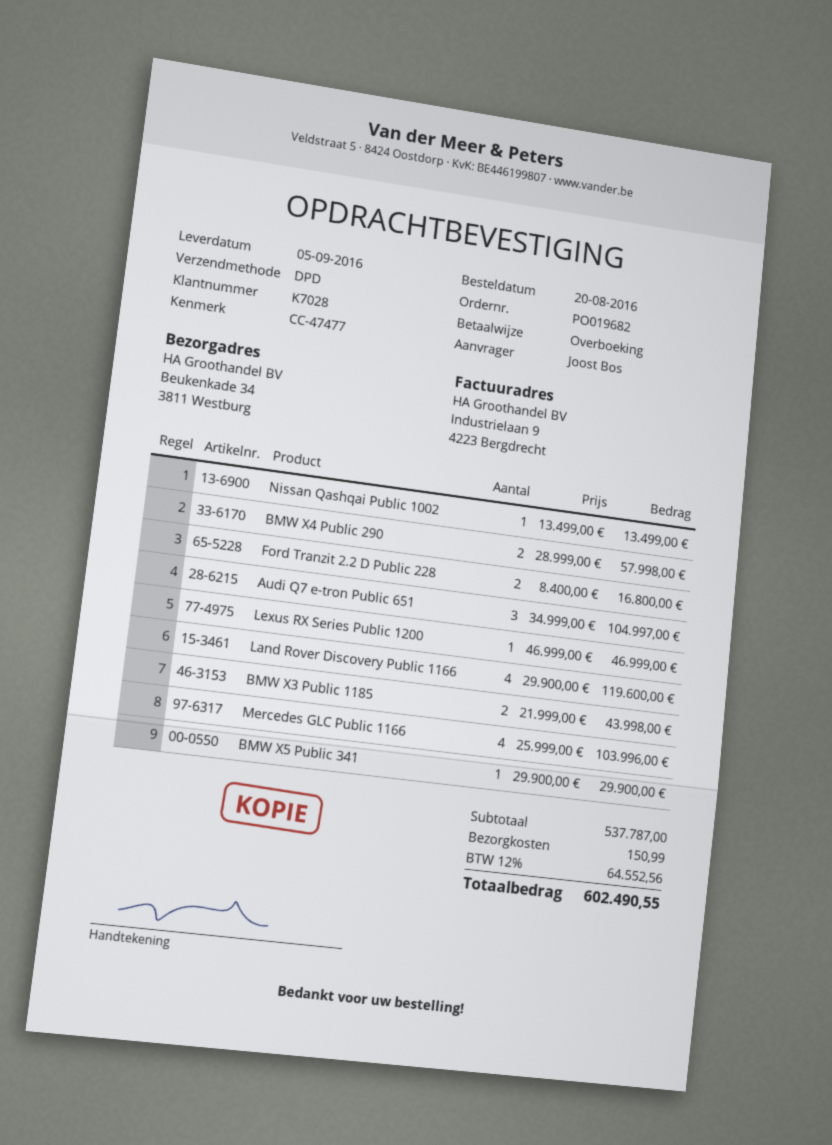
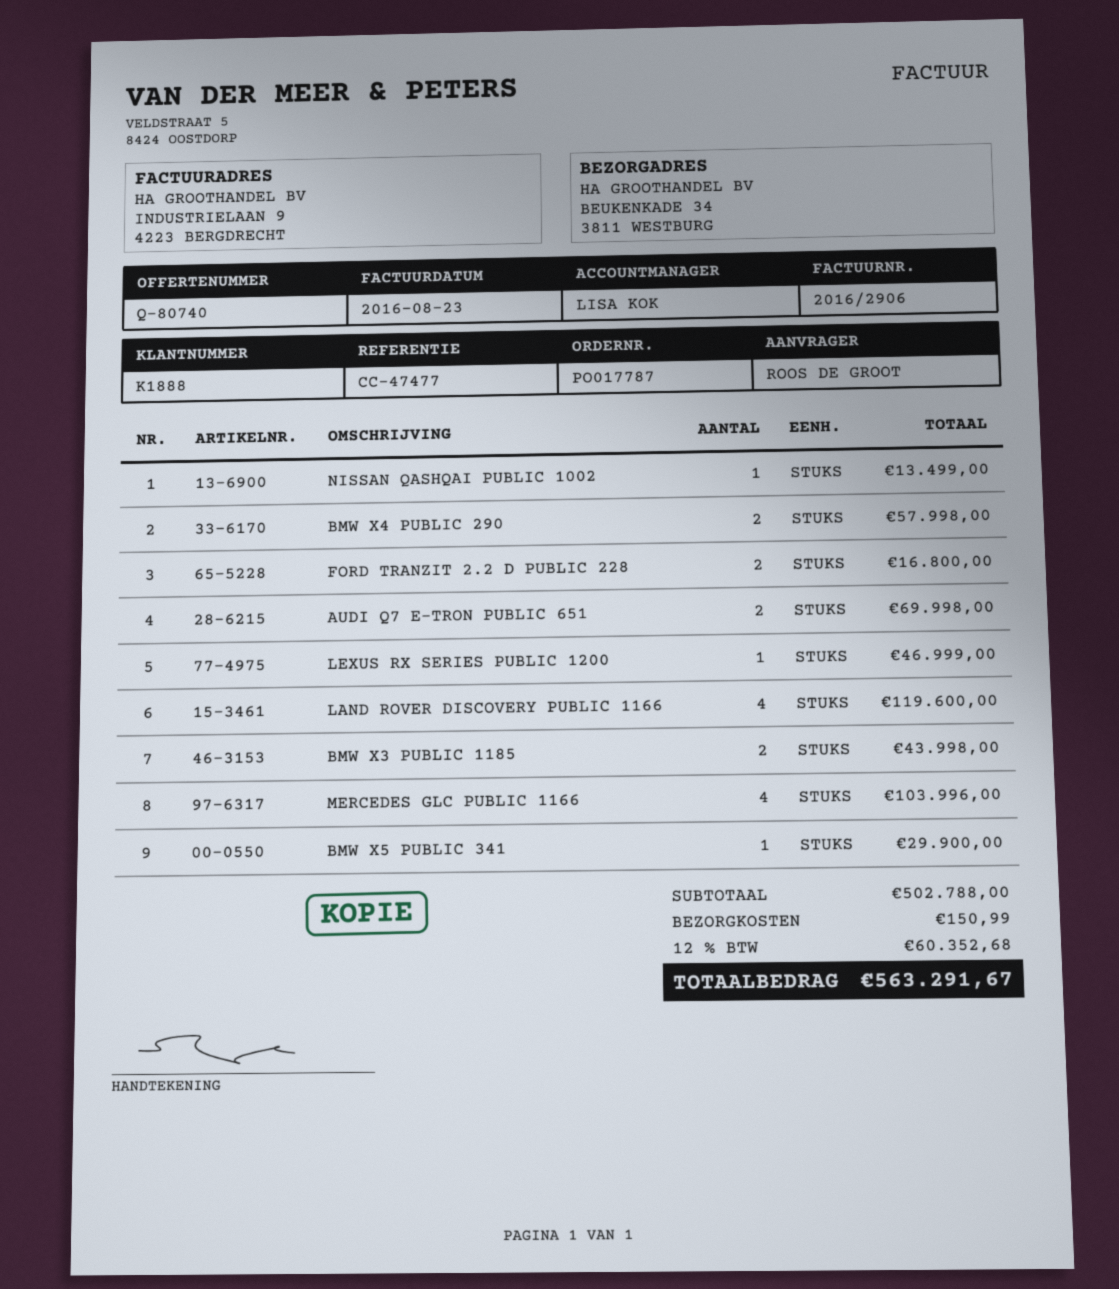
order number: PO019682 -> PO017787
customer number: K7028 -> K1888
ordered by: Joost Bos -> ROOS DE GROOT
Audi Q7 e-tron Public 651: 3 for 104997.00 -> 2 for 69998.00
subtotal: 537787.00 -> 502788.00
tax: 12% = 64552.56 -> 12% = 60352.68
total: 602490.55 -> 563291.67

